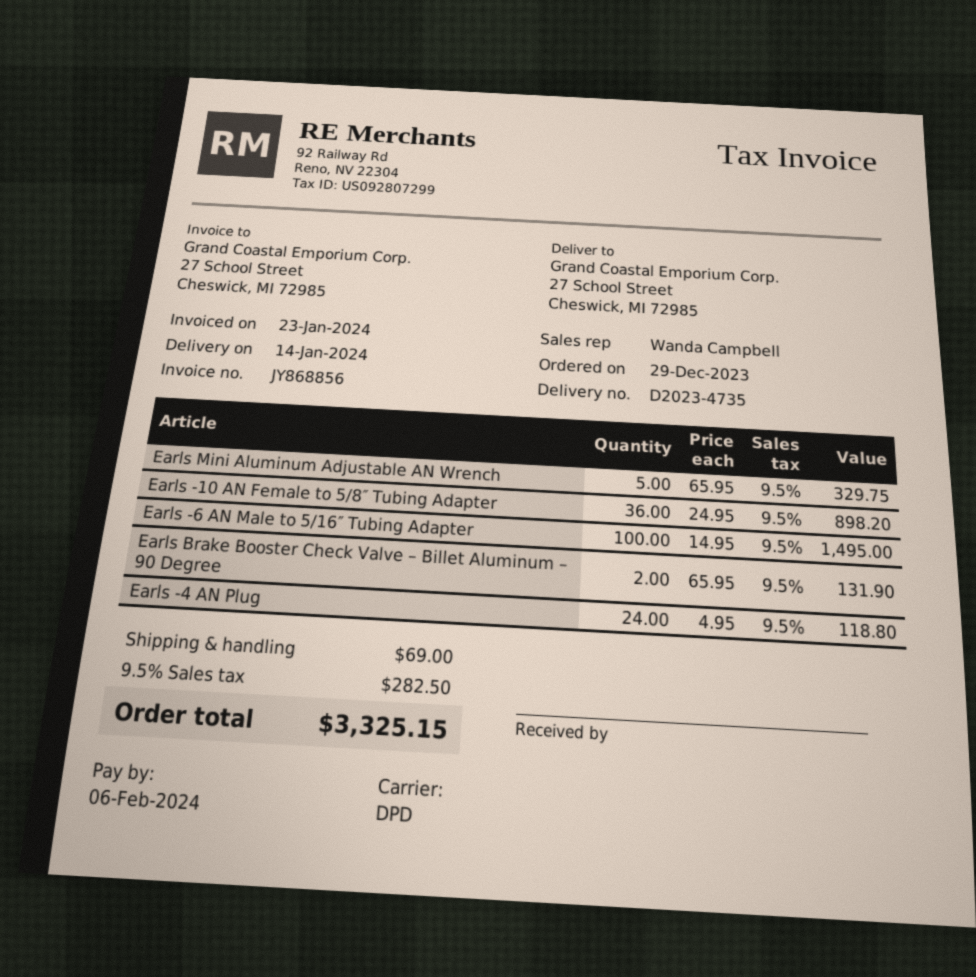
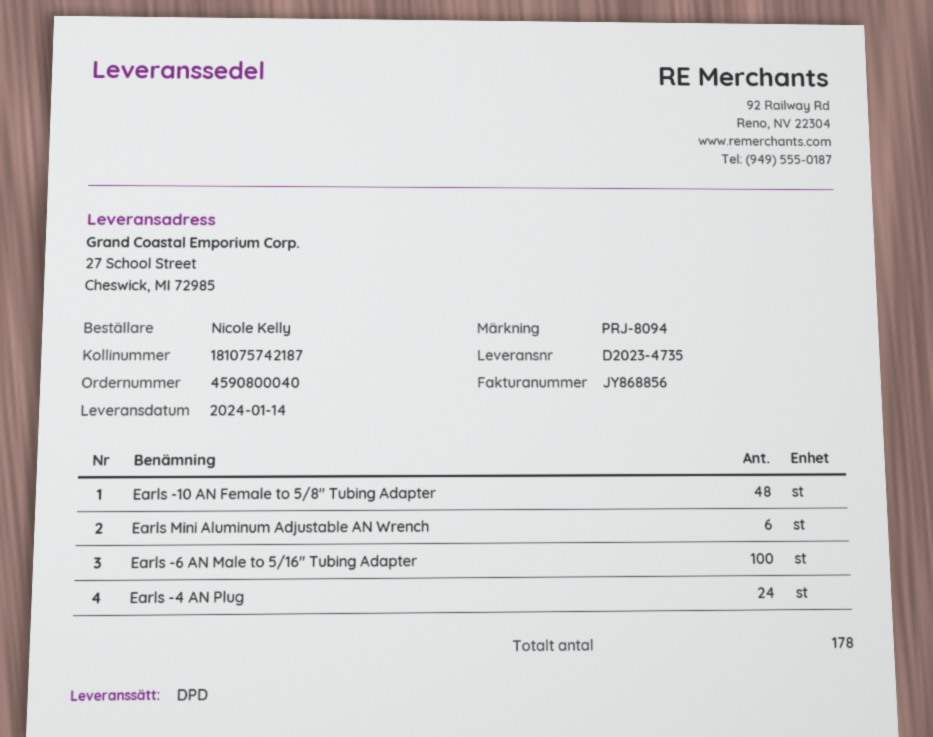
Earls Mini Aluminum Adjustable AN Wrench: 5 -> 6
Earls -10 AN Female to 5/8″ Tubing Adapter: 36 -> 48
Earls Brake Booster Check Valve – Billet Aluminum – 90 Degree: 2 -> none

